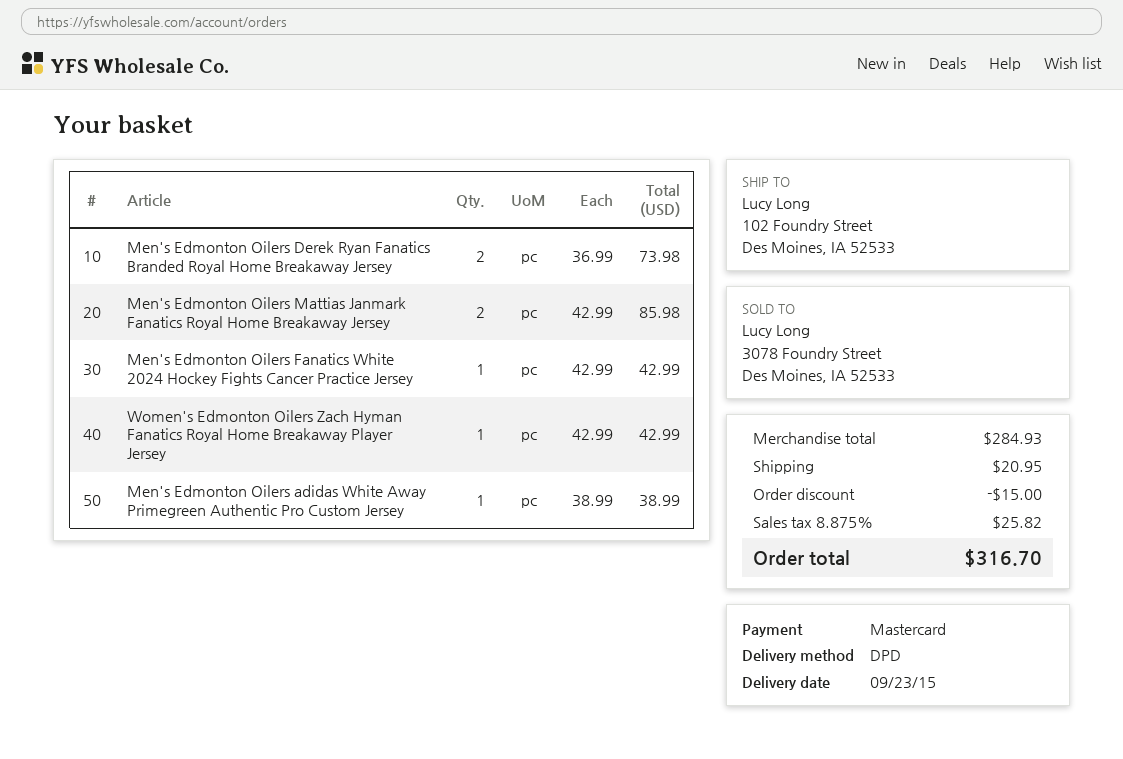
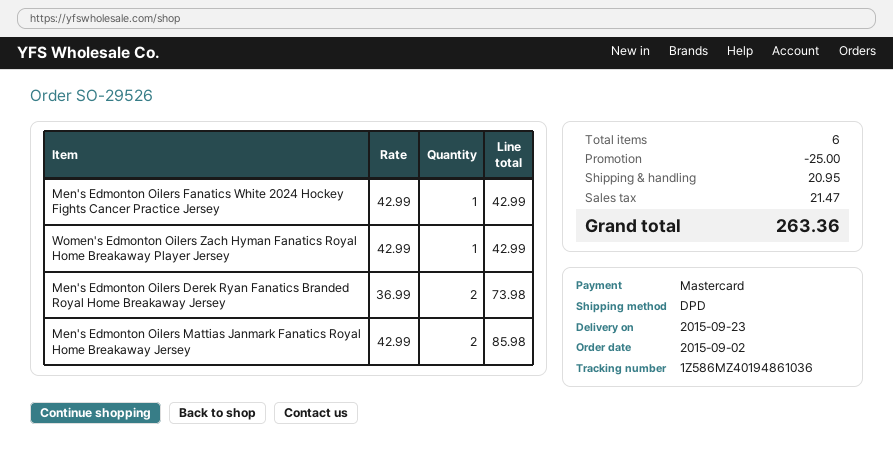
Men's Edmonton Oilers adidas White Away Primegreen Authentic Pro Custom Jersey: 1 x 38.99 = 38.99 -> none
discount: 15.00 -> 25.00
tax: 25.82 -> 21.47
total: 316.70 -> 263.36

